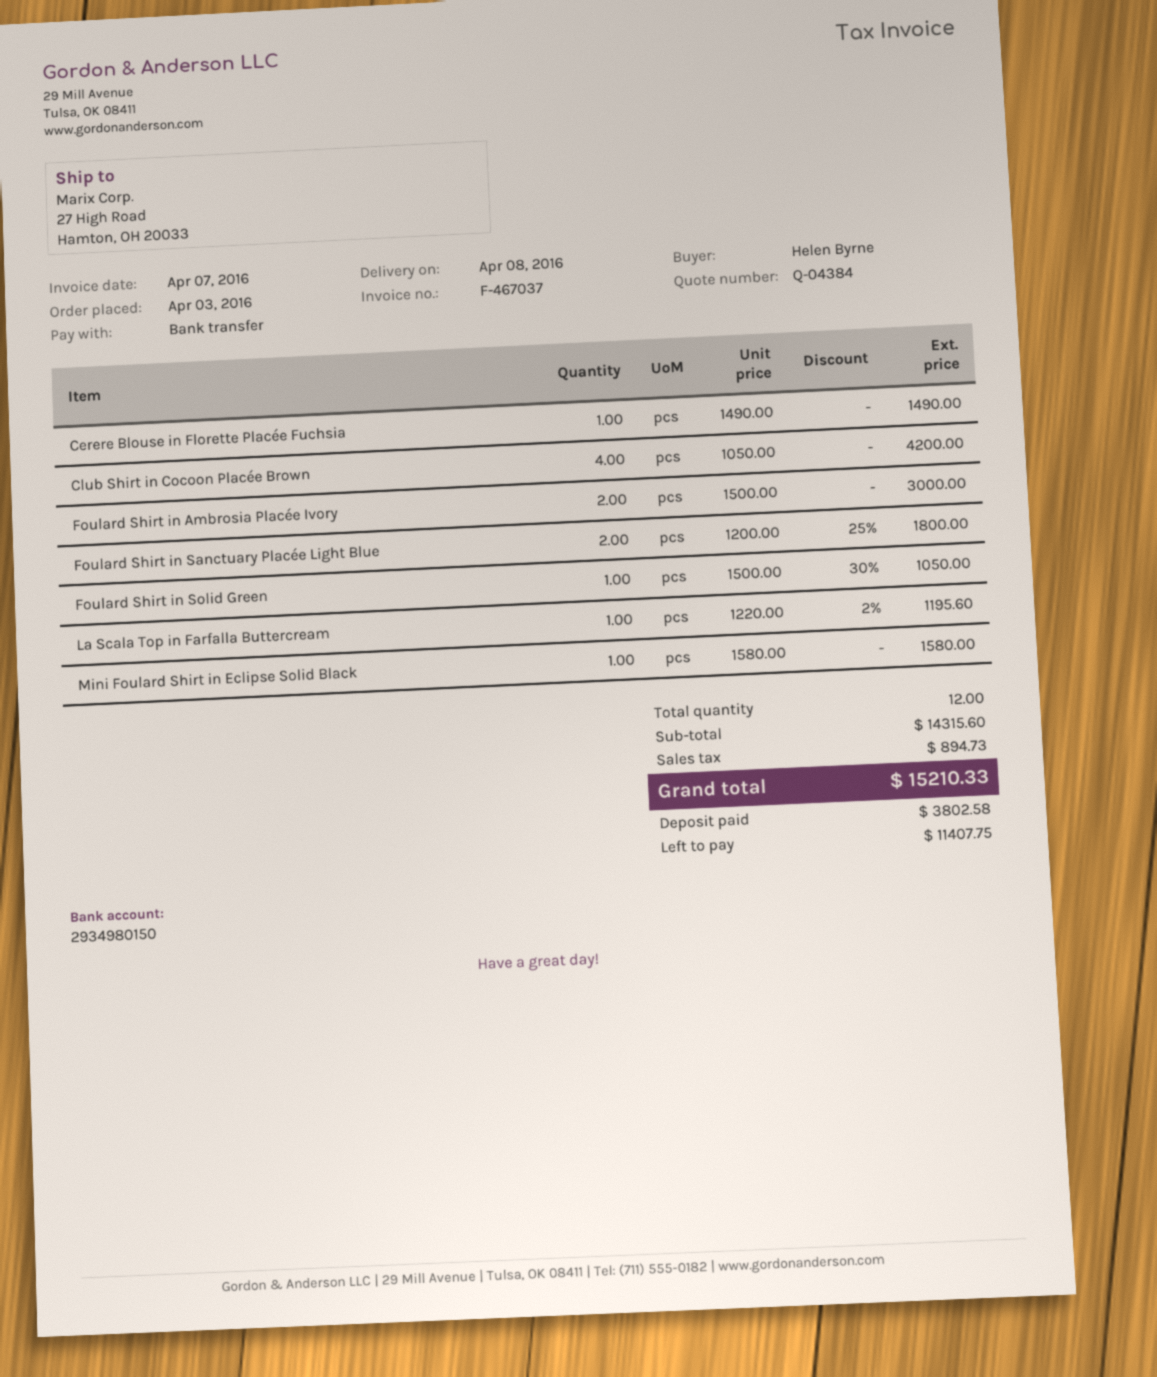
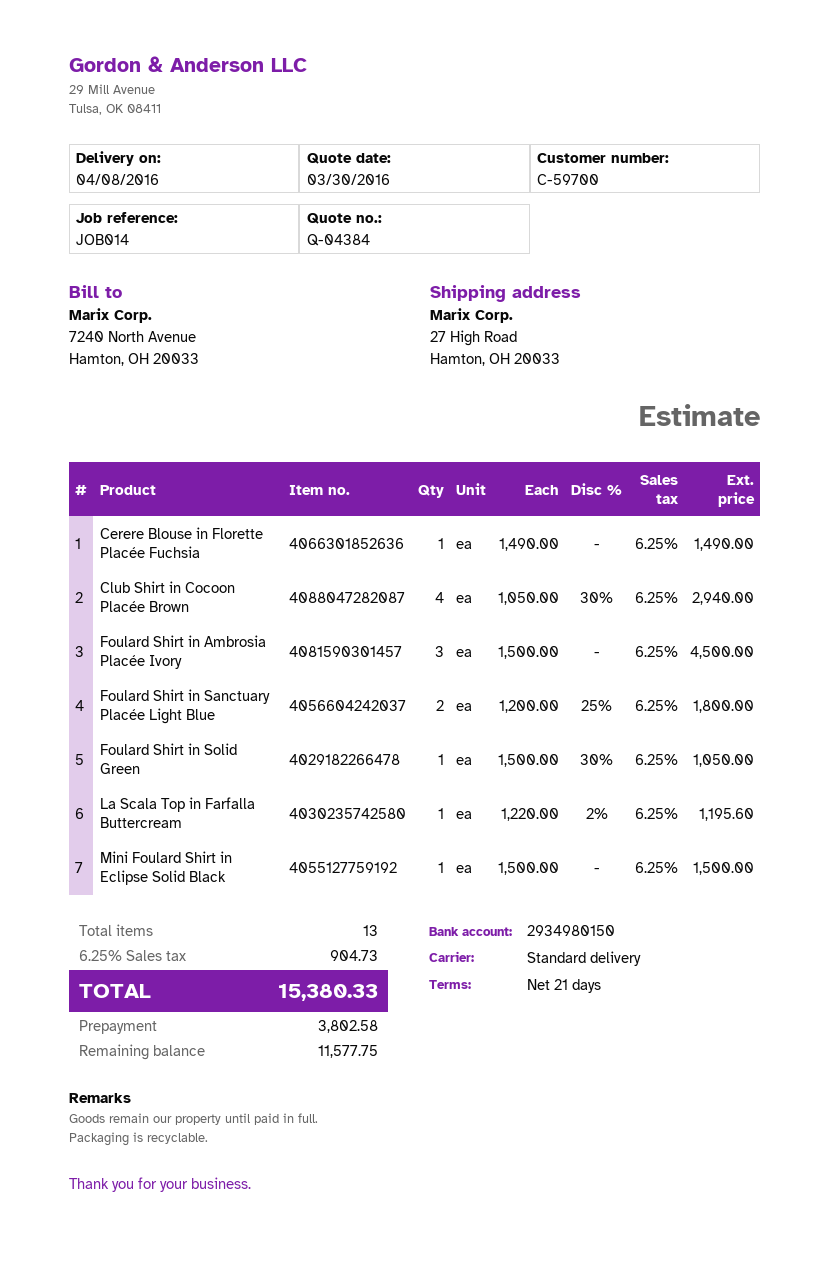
Club Shirt in Cocoon Placée Brown: 4 x 1050.00 = 4200.00 -> 4 x 1050.00 - 30% = 2940.00
Foulard Shirt in Ambrosia Placée Ivory: 2 x 1500.00 = 3000.00 -> 3 x 1500.00 = 4500.00
Mini Foulard Shirt in Eclipse Solid Black: 1 x 1580.00 = 1580.00 -> 1 x 1500.00 = 1500.00
total quantity: 12 -> 13
tax: 894.73 -> 904.73
total: 15210.33 -> 15380.33
balance: 11407.75 -> 11577.75

